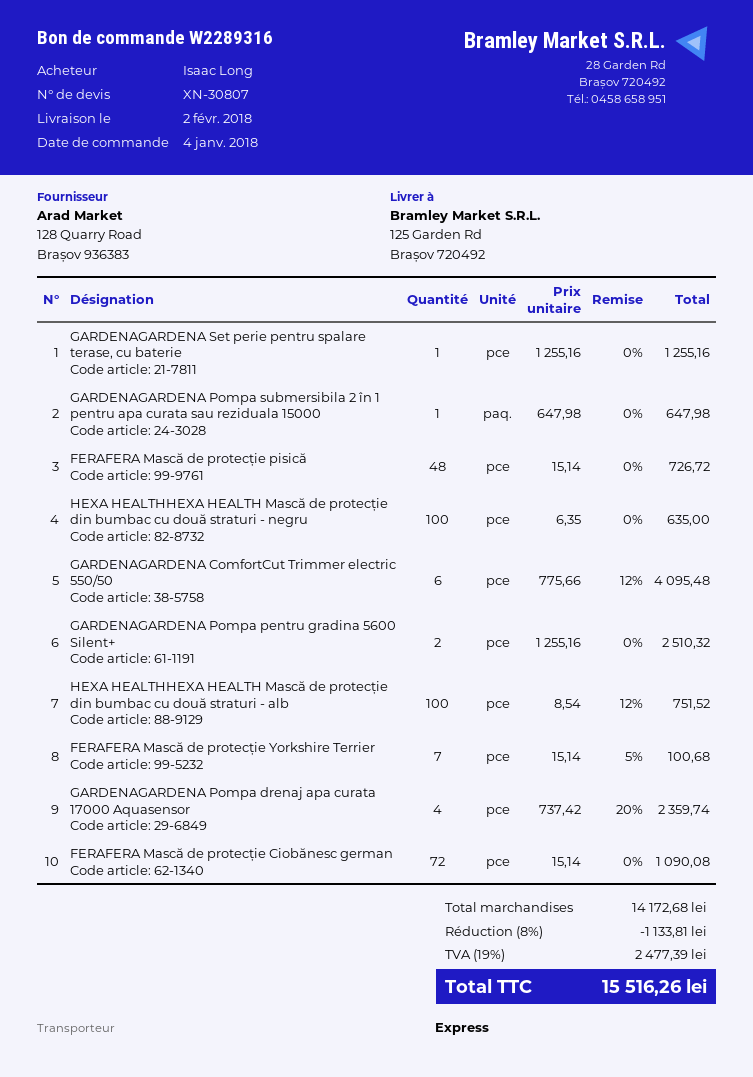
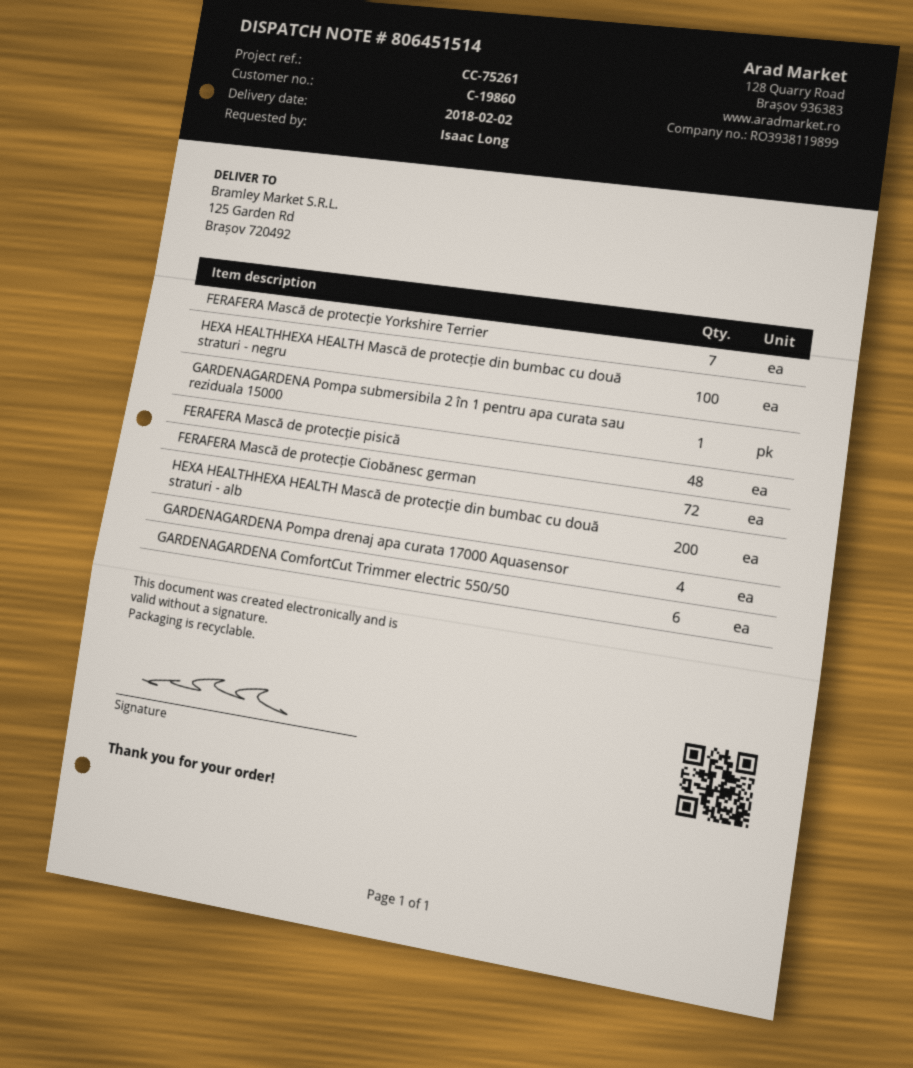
GARDENAGARDENA Set perie pentru spalare terase, cu baterie: 1 -> none
GARDENAGARDENA Pompa pentru gradina 5600 Silent+: 2 -> none
HEXA HEALTHHEXA HEALTH Mască de protecție din bumbac cu două straturi - alb: 100 -> 200

